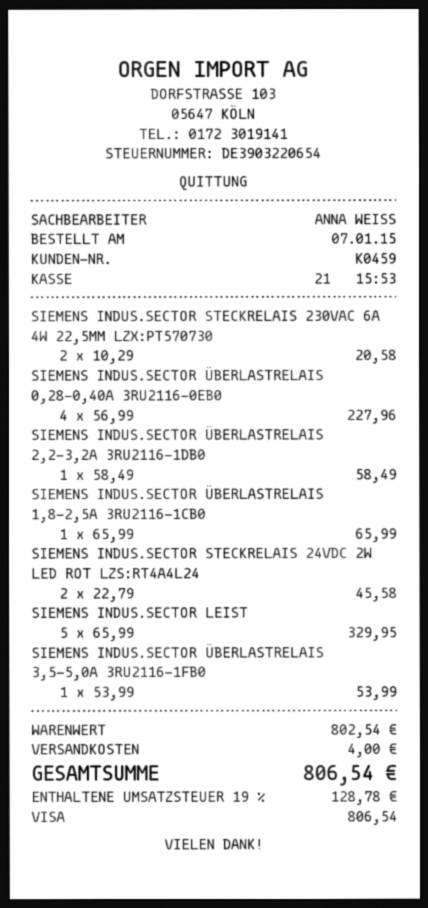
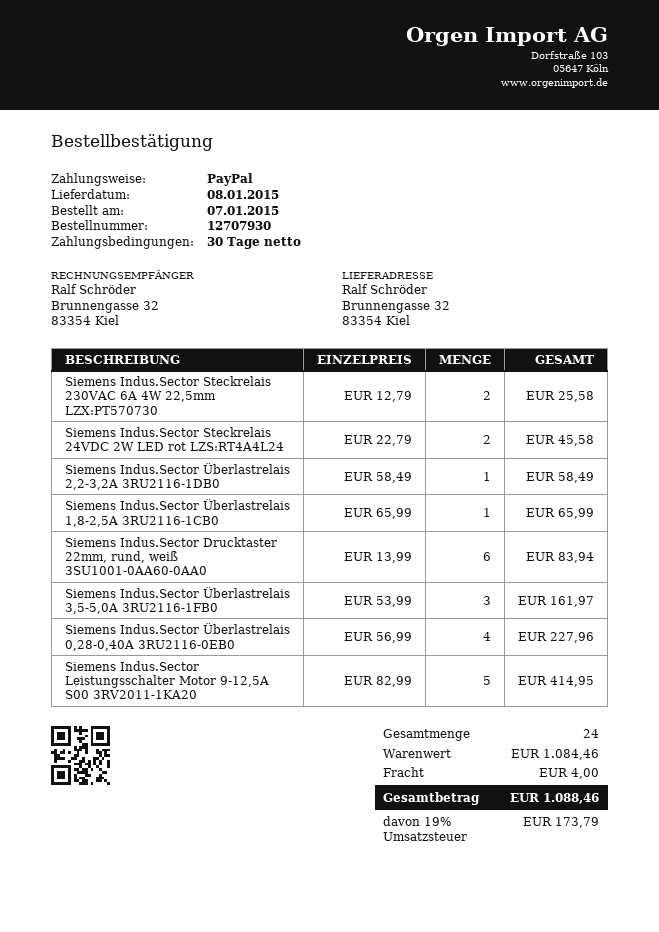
payment method: Visa -> PayPal
SIEMENS INDUS.SECTOR STECKRELAIS 230VAC 6A 4W 22,5MM LZX:PT570730: 2 x 10.29 = 20.58 -> 2 x 12.79 = 25.58
SIEMENS INDUS.SECTOR LEIST: 5 x 65.99 = 329.95 -> 5 x 82.99 = 414.95
SIEMENS INDUS.SECTOR ÜBERLASTRELAIS 3,5-5,0A 3RU2116-1FB0: 1 x 53.99 = 53.99 -> 3 x 53.99 = 161.97
Siemens Indus.Sector Drucktaster 22mm, rund, weiß 3SU1001-0AA60-0AA0: none -> 6 x 13.99 = 83.94
subtotal: 802.54 -> 1084.46
tax: 19% = 128.78 -> 19% = 173.79
total: 806.54 -> 1088.46

